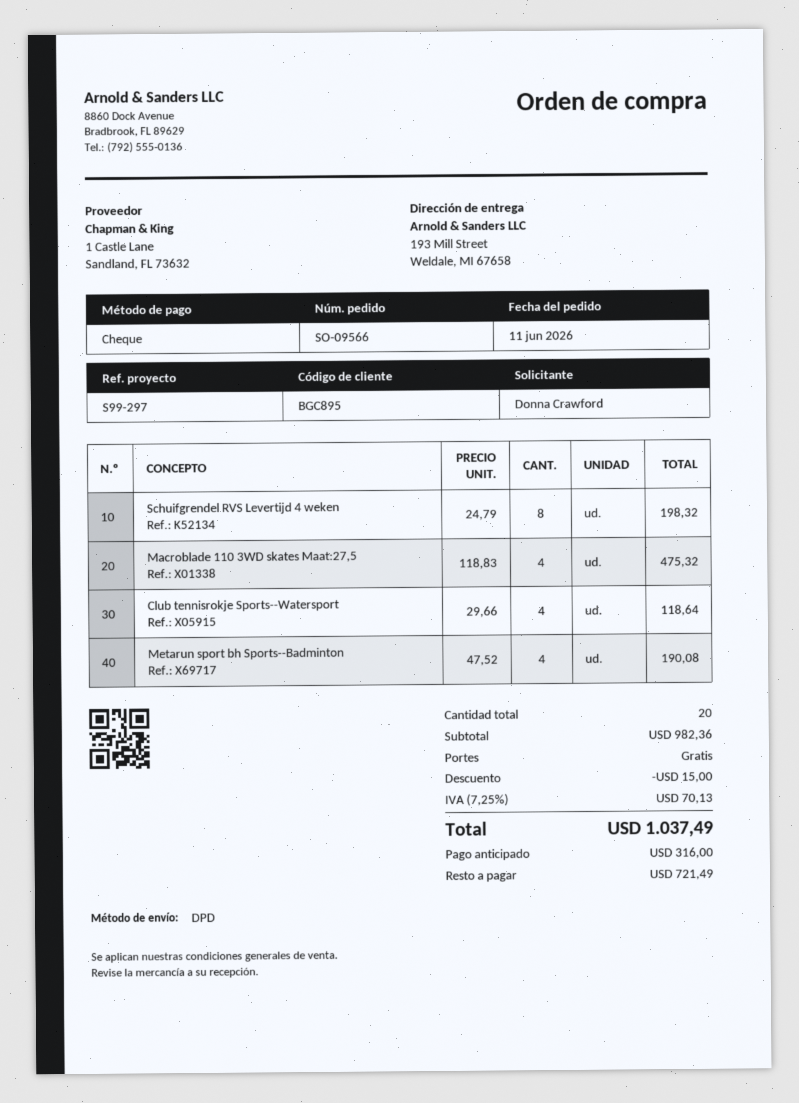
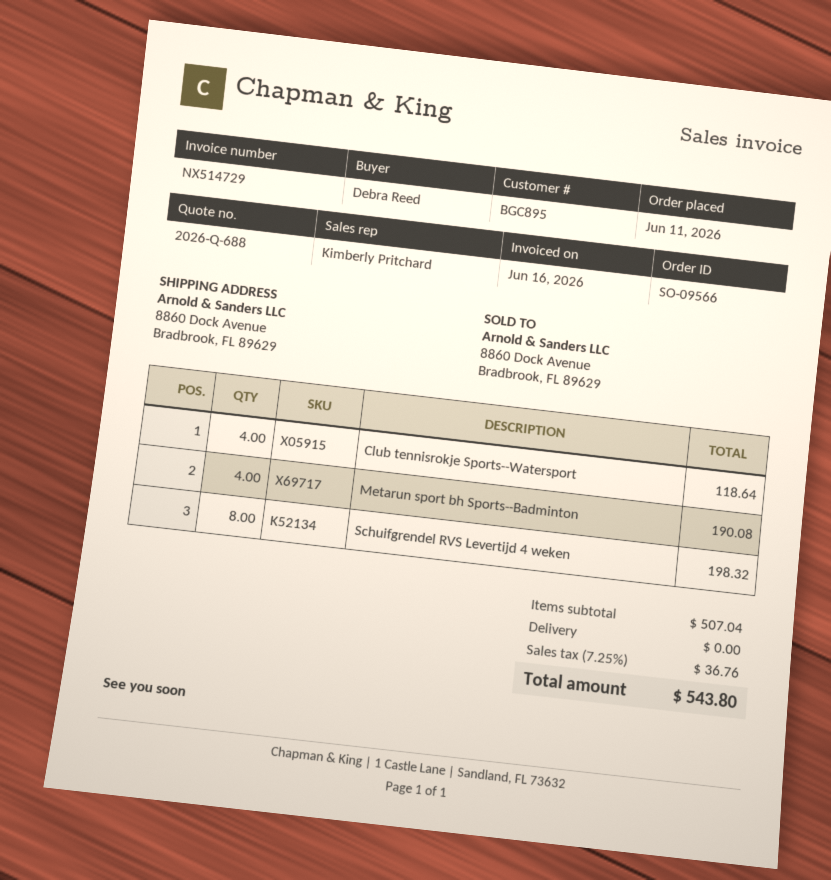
ordered by: Donna Crawford -> Debra Reed
ship to: 193 Mill Street, Weldale, MI 67658 -> 8860 Dock Avenue, Bradbrook, FL 89629
Macroblade 110 3WD skates Maat:27,5: 4 for 475.32 -> none
subtotal: 982.36 -> 507.04
discount: 15.00 -> none
tax: 7.25% = 70.13 -> 7.25% = 36.76
total: 1037.49 -> 543.80

